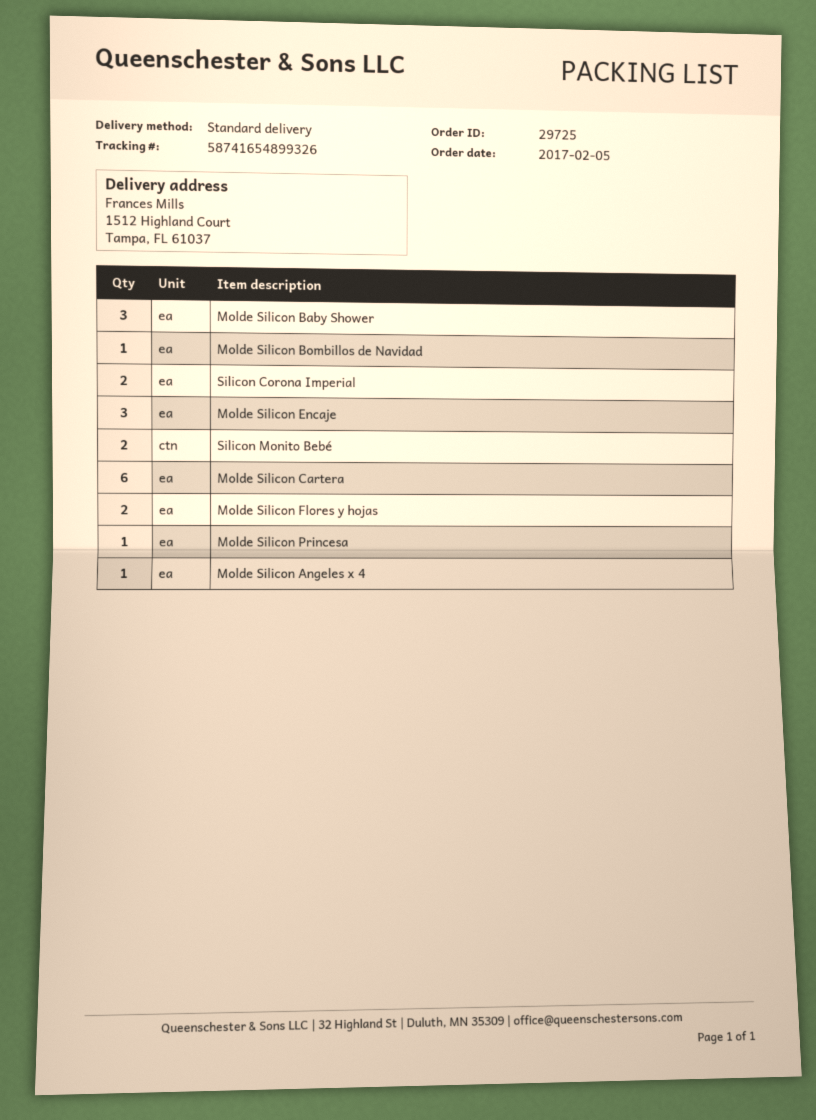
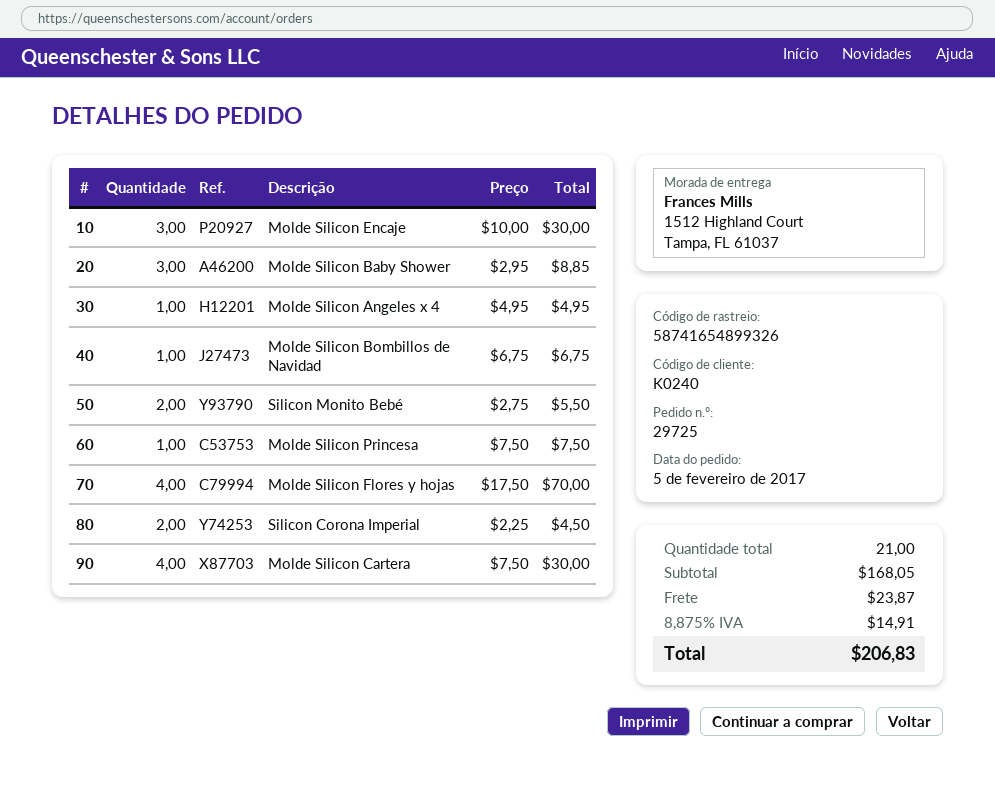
Molde Silicon Cartera: 6 -> 4
Molde Silicon Flores y hojas: 2 -> 4

